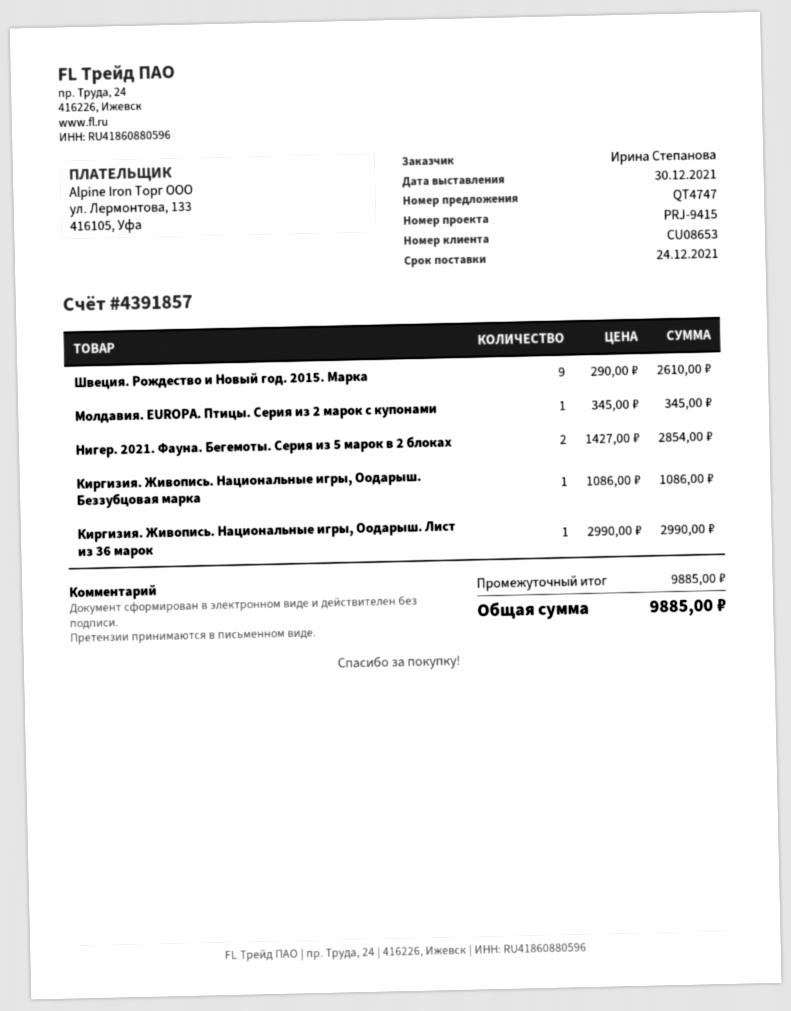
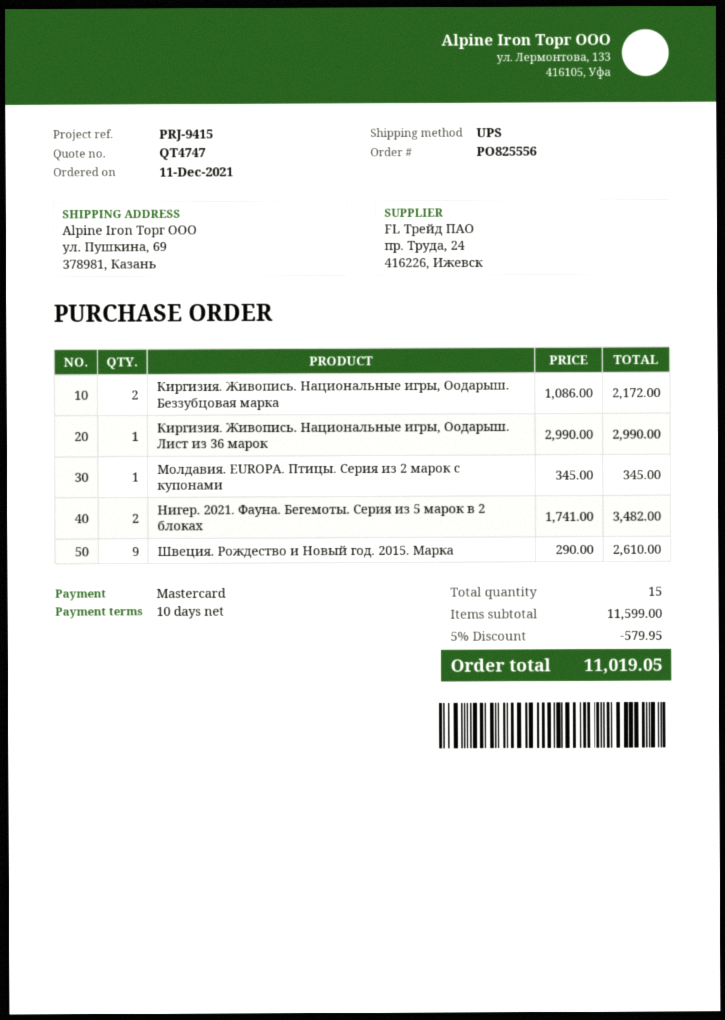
Нигер. 2021. Фауна. Бегемоты. Серия из 5 марок в 2 блоках: 2 x 1427.00 = 2854.00 -> 2 x 1741.00 = 3482.00
Киргизия. Живопись. Национальные игры, Оодарыш. Беззубцовая марка: 1 x 1086.00 = 1086.00 -> 2 x 1086.00 = 2172.00
subtotal: 9885.00 -> 11599.00
discount: none -> 5% = 579.95
total: 9885.00 -> 11019.05

